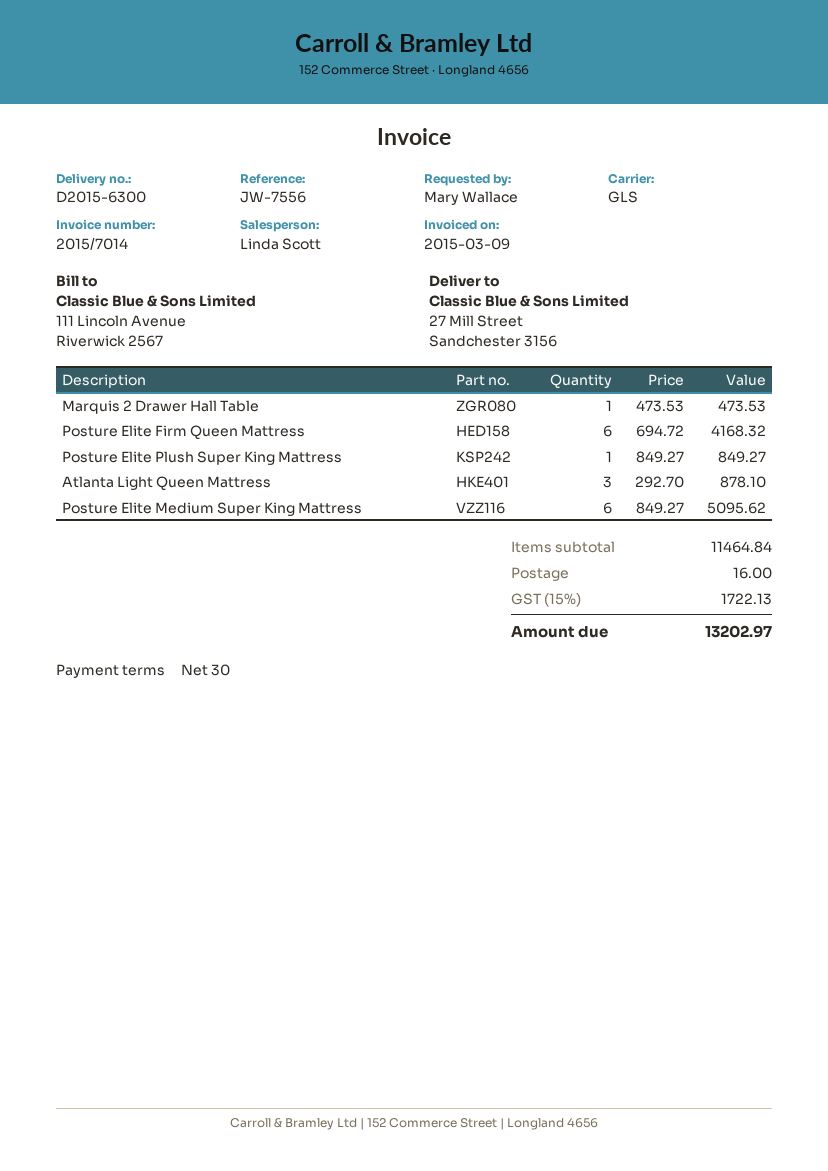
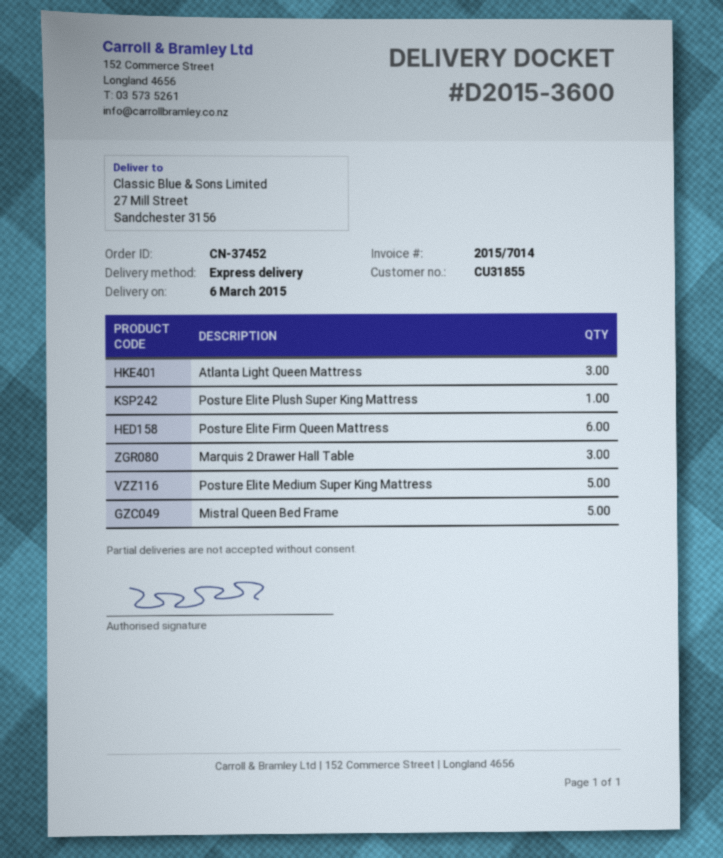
delivery note number: D2015-6300 -> D2015-3600
shipping method: GLS -> express
Marquis 2 Drawer Hall Table: 1 -> 3
Posture Elite Medium Super King Mattress: 6 -> 5
Mistral Queen Bed Frame: none -> 5

